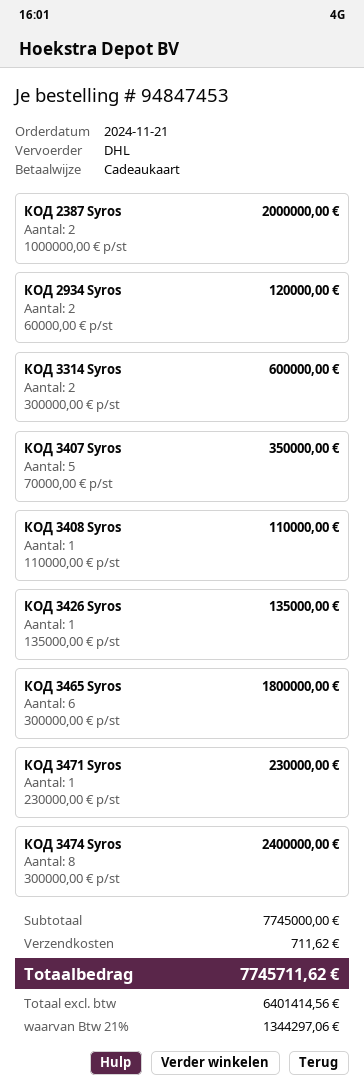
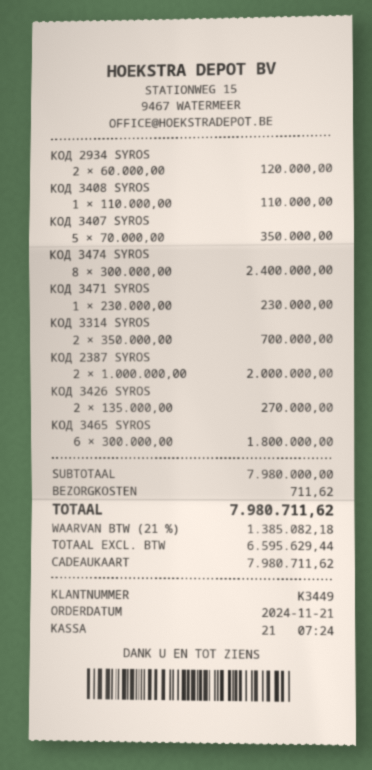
КОД 3314 Syros: 2 x 300000.00 = 600000.00 -> 2 x 350000.00 = 700000.00
КОД 3426 Syros: 1 x 135000.00 = 135000.00 -> 2 x 135000.00 = 270000.00
subtotal: 7745000.00 -> 7980000.00
net: 6401414.56 -> 6595629.44
tax: 21% = 1344297.06 -> 21% = 1385082.18
total: 7745711.62 -> 7980711.62

